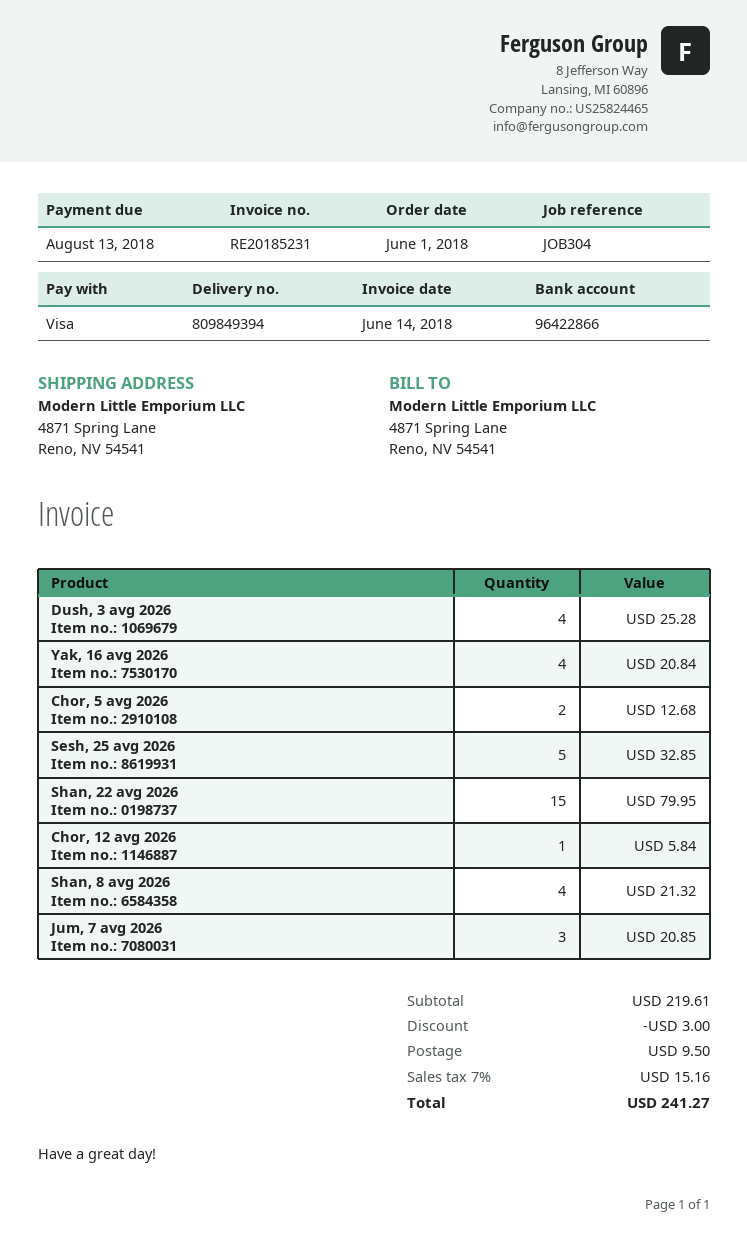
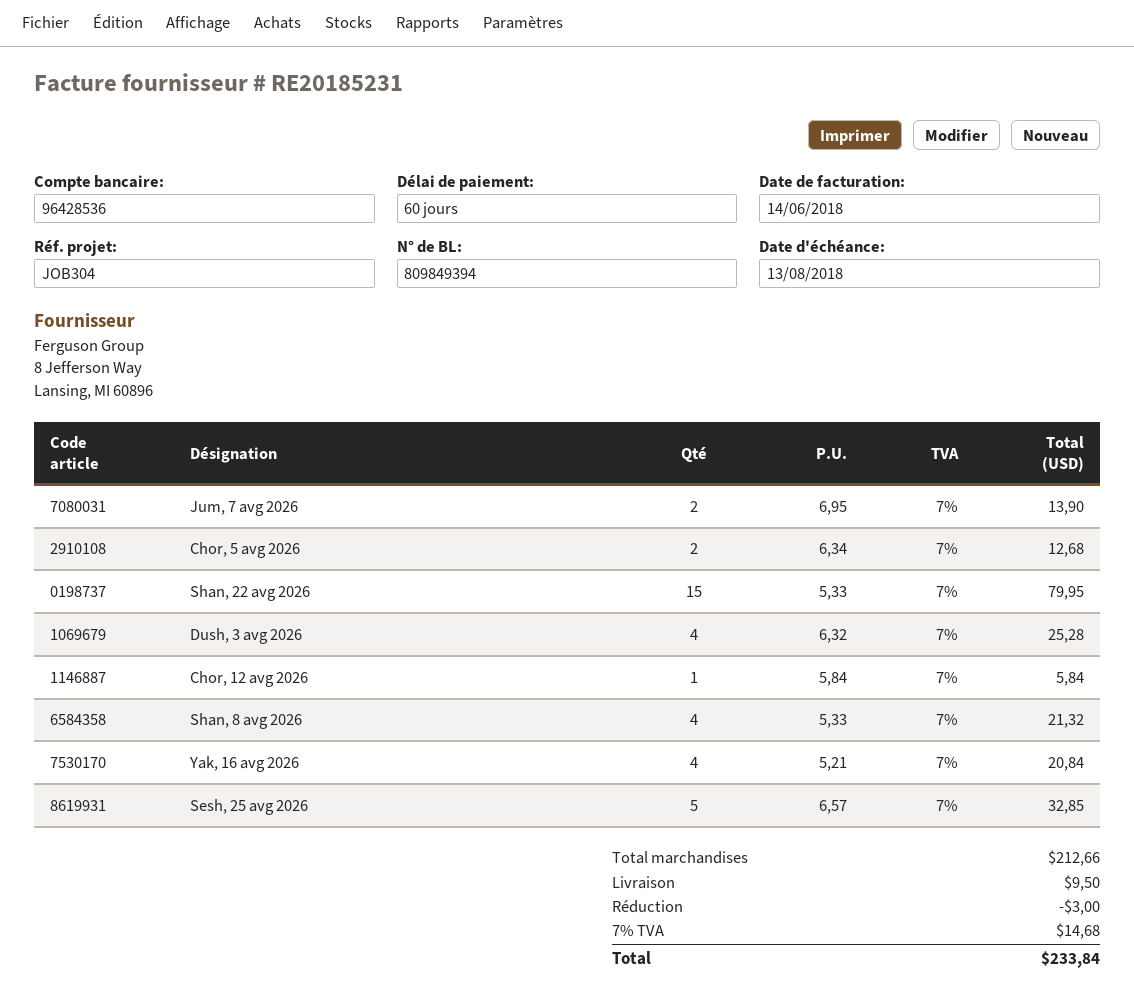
bank account: 96422866 -> 96428536
Jum, 7 avg 2026: 3 for 20.85 -> 2 for 13.90
subtotal: 219.61 -> 212.66
tax: 7% = 15.16 -> 7% = 14.68
total: 241.27 -> 233.84

